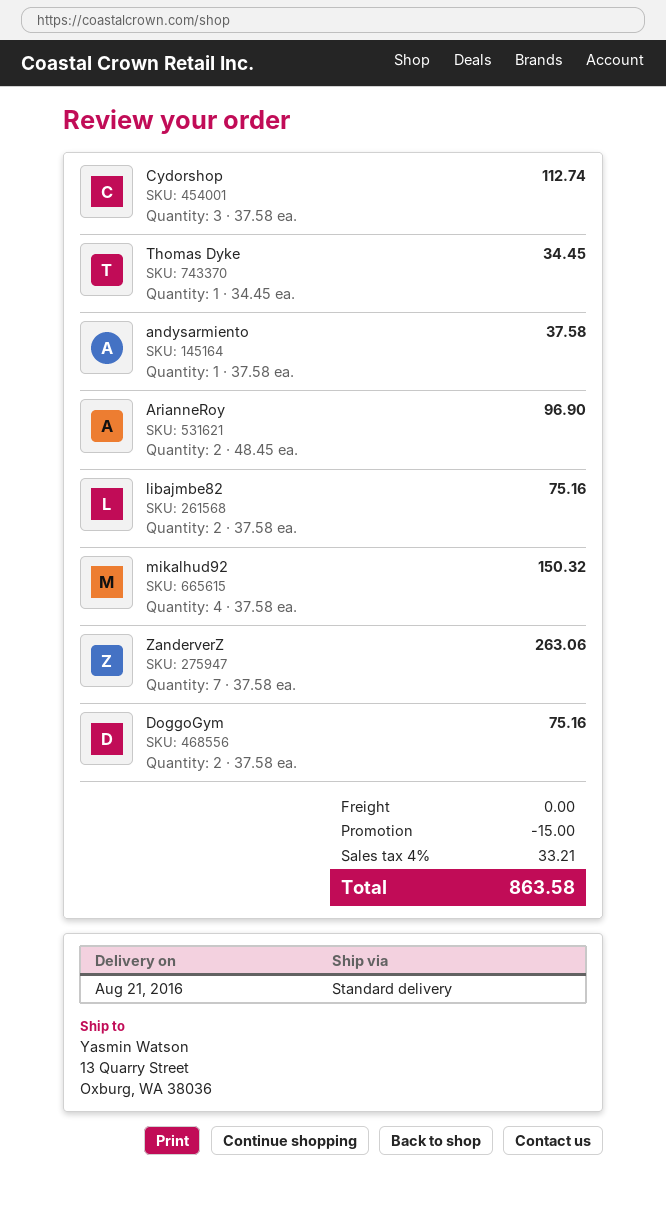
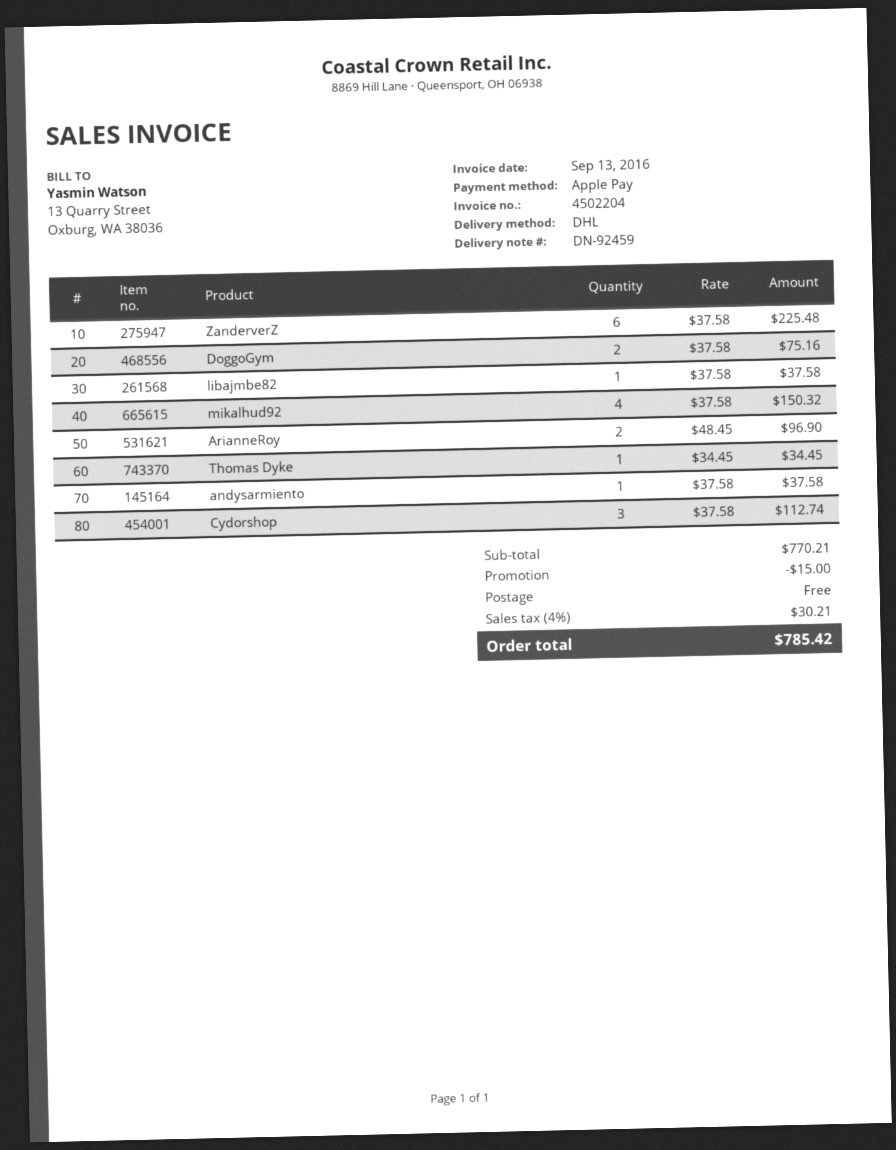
shipping method: standard -> DHL
libajmbe82: 2 x 37.58 = 75.16 -> 1 x 37.58 = 37.58
ZanderverZ: 7 x 37.58 = 263.06 -> 6 x 37.58 = 225.48
tax: 4% = 33.21 -> 4% = 30.21
total: 863.58 -> 785.42

